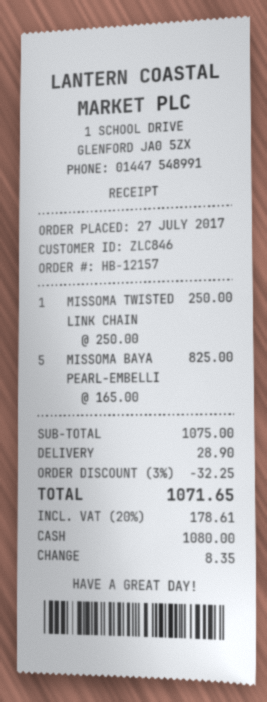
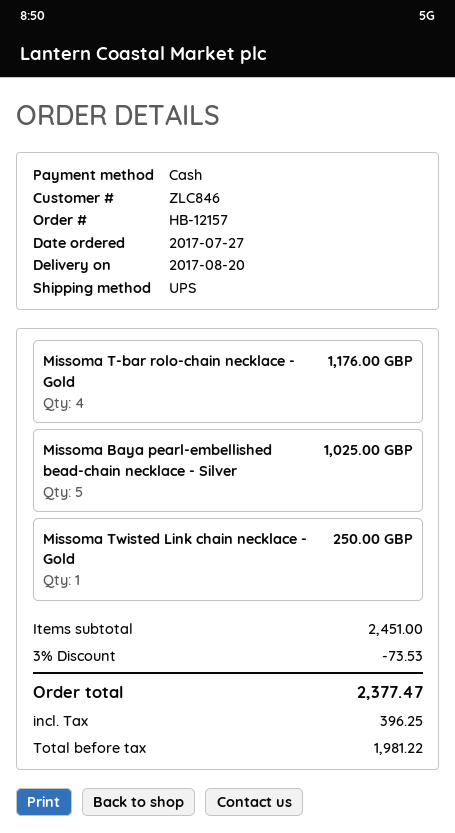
MISSOMA BAYA PEARL-EMBELLI: 5 for 825.00 -> 5 for 1025.00
Missoma T-bar rolo-chain necklace - Gold: none -> 4 for 1176.00
subtotal: 1075.00 -> 2451.00
discount: 3% = 32.25 -> 3% = 73.53
shipping: 28.90 -> none
tax: 178.61 -> 396.25
total: 1071.65 -> 2377.47

